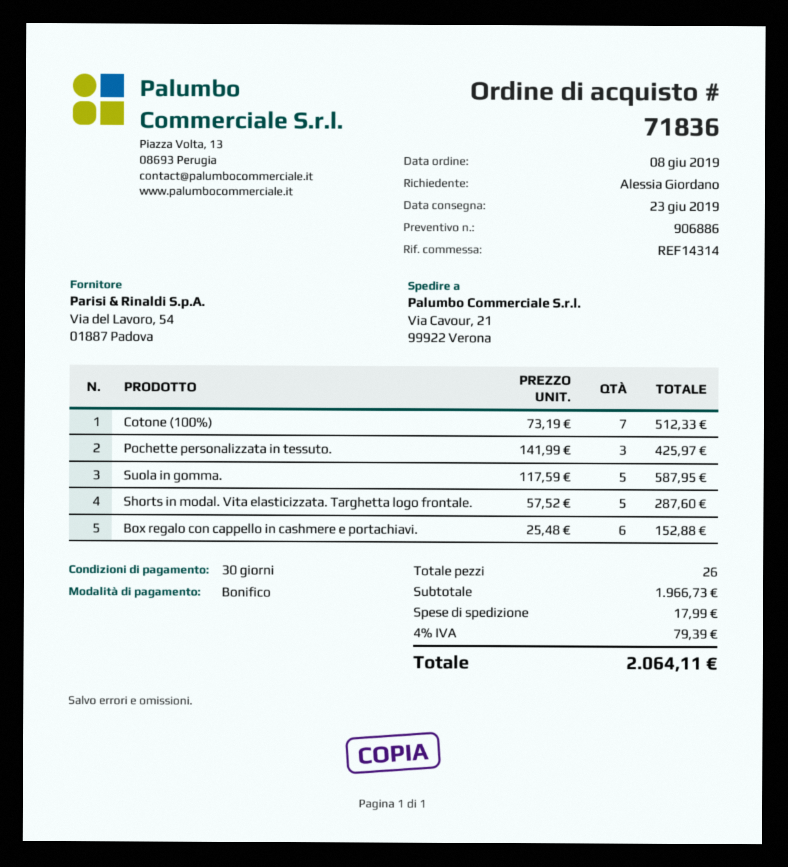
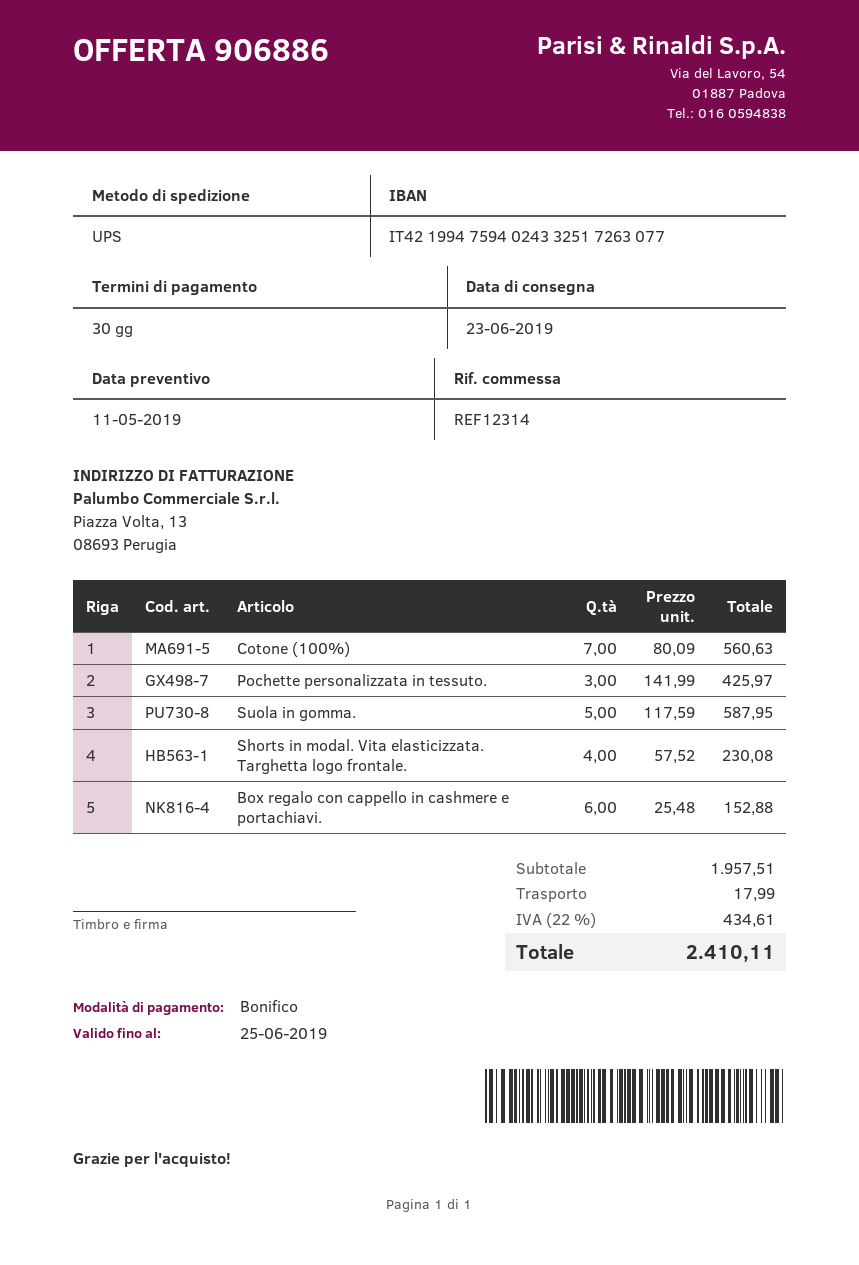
reference: REF14314 -> REF12314
Cotone (100%): 7 x 73.19 = 512.33 -> 7 x 80.09 = 560.63
Shorts in modal. Vita elasticizzata. Targhetta logo frontale.: 5 x 57.52 = 287.60 -> 4 x 57.52 = 230.08
subtotal: 1966.73 -> 1957.51
tax: 4% = 79.39 -> 22% = 434.61
total: 2064.11 -> 2410.11

